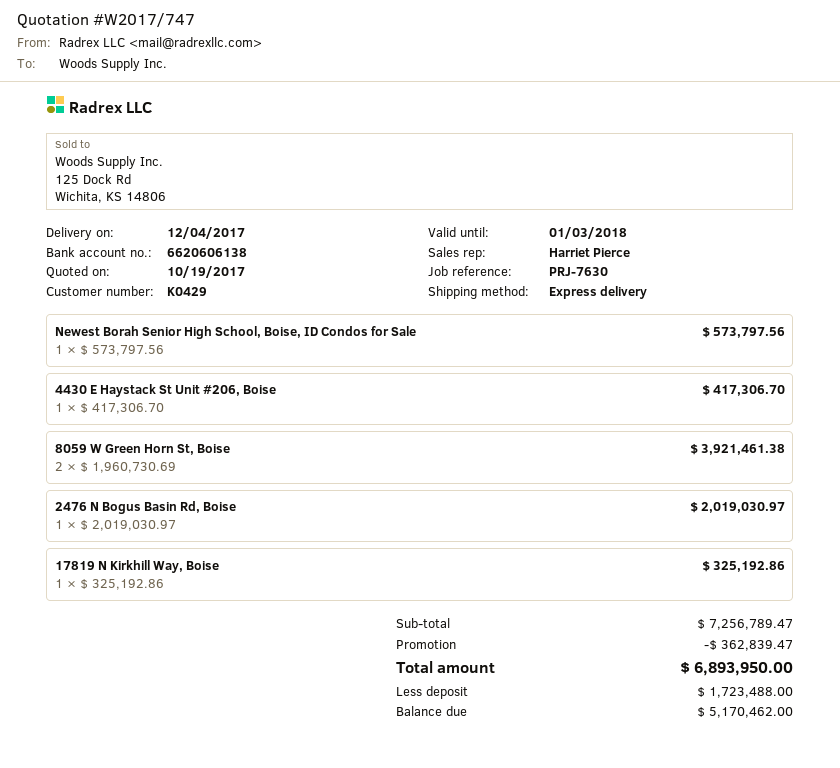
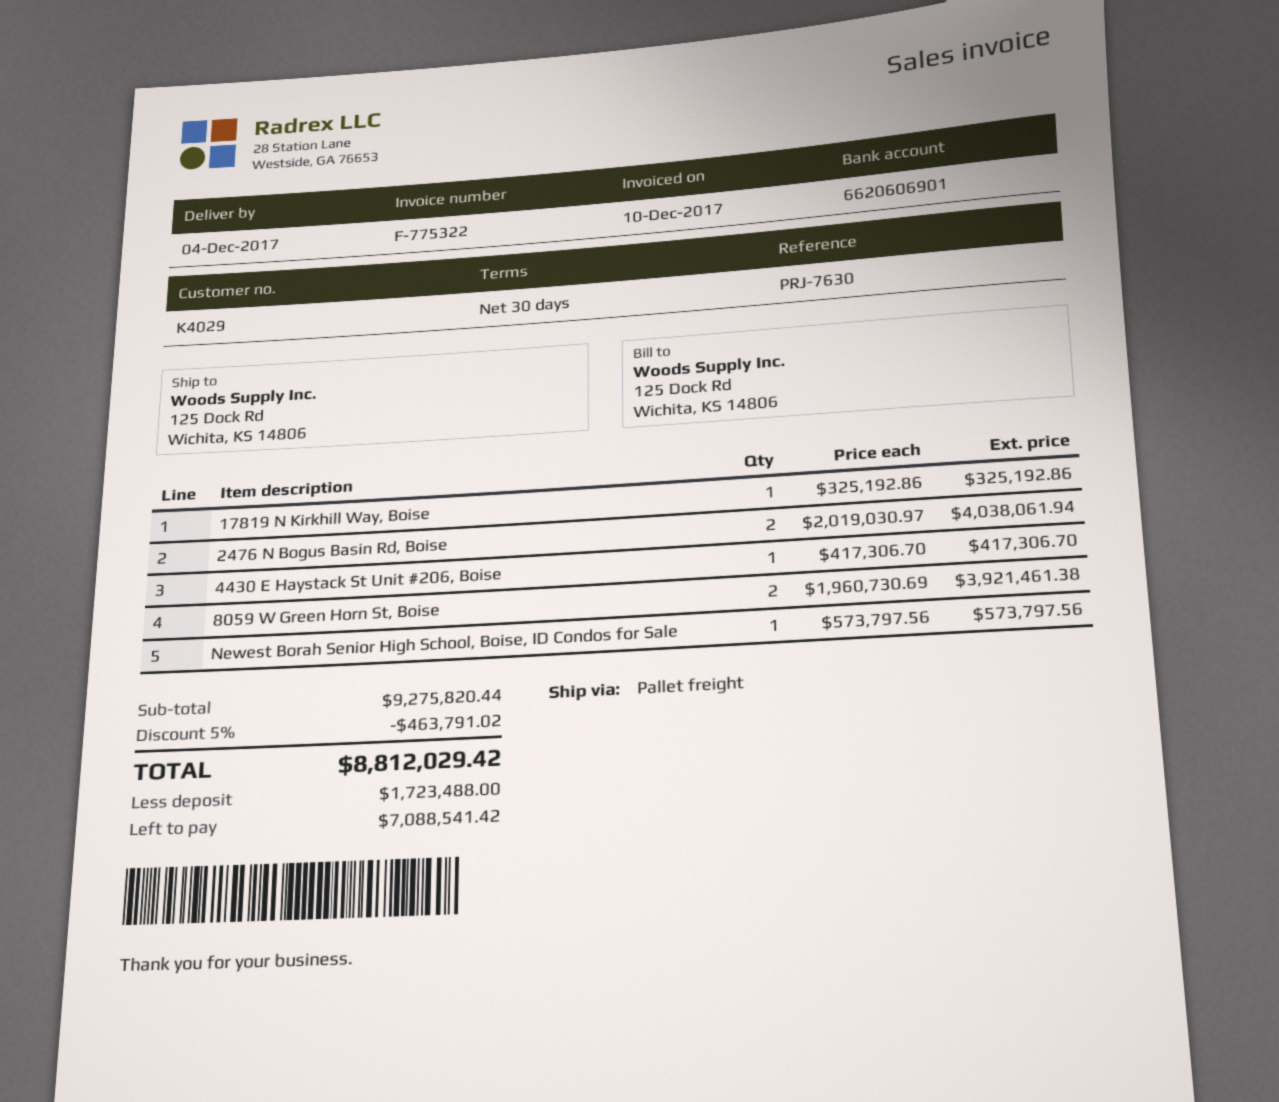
customer number: K0429 -> K4029
bank account: 6620606138 -> 6620606901
shipping method: express -> pallet freight
2476 N Bogus Basin Rd, Boise: 1 x 2019030.97 = 2019030.97 -> 2 x 2019030.97 = 4038061.94
subtotal: 7256789.47 -> 9275820.44
discount: 362839.47 -> 463791.02
total: 6893950.00 -> 8812029.42
balance: 5170462.00 -> 7088541.42

